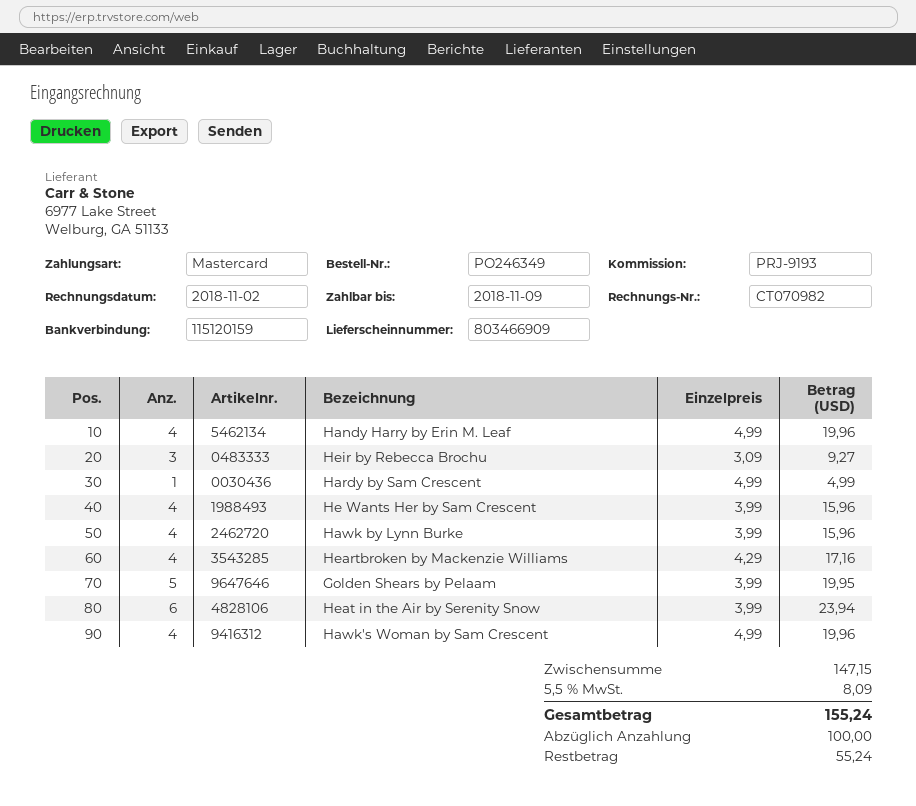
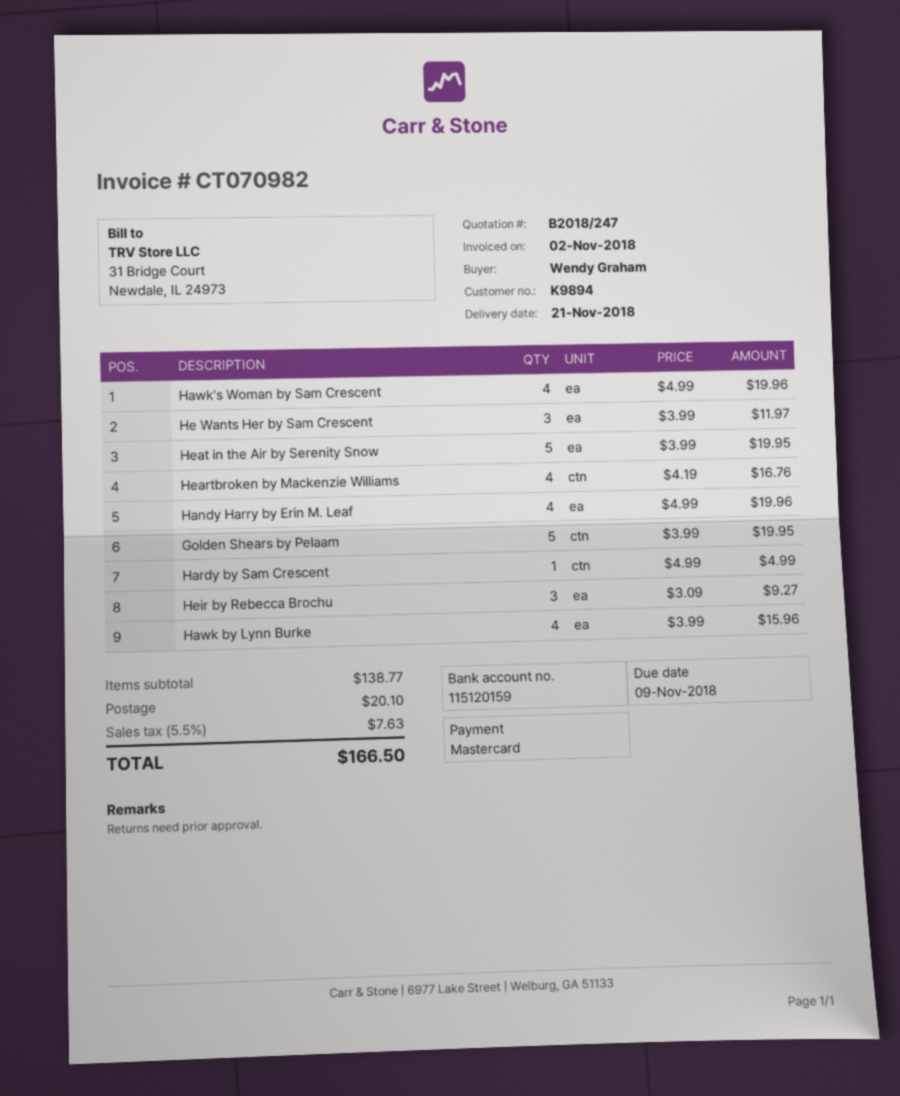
He Wants Her by Sam Crescent: 4 x 3.99 = 15.96 -> 3 x 3.99 = 11.97
Heartbroken by Mackenzie Williams: 4 x 4.29 = 17.16 -> 4 x 4.19 = 16.76
Heat in the Air by Serenity Snow: 6 x 3.99 = 23.94 -> 5 x 3.99 = 19.95
subtotal: 147.15 -> 138.77
shipping: none -> 20.10
tax: 5.5% = 8.09 -> 5.5% = 7.63
total: 155.24 -> 166.50

